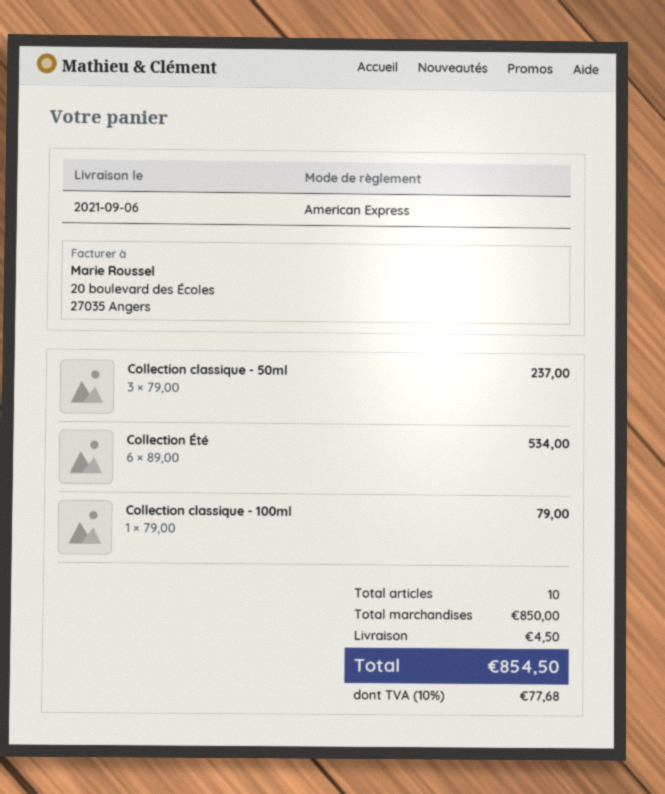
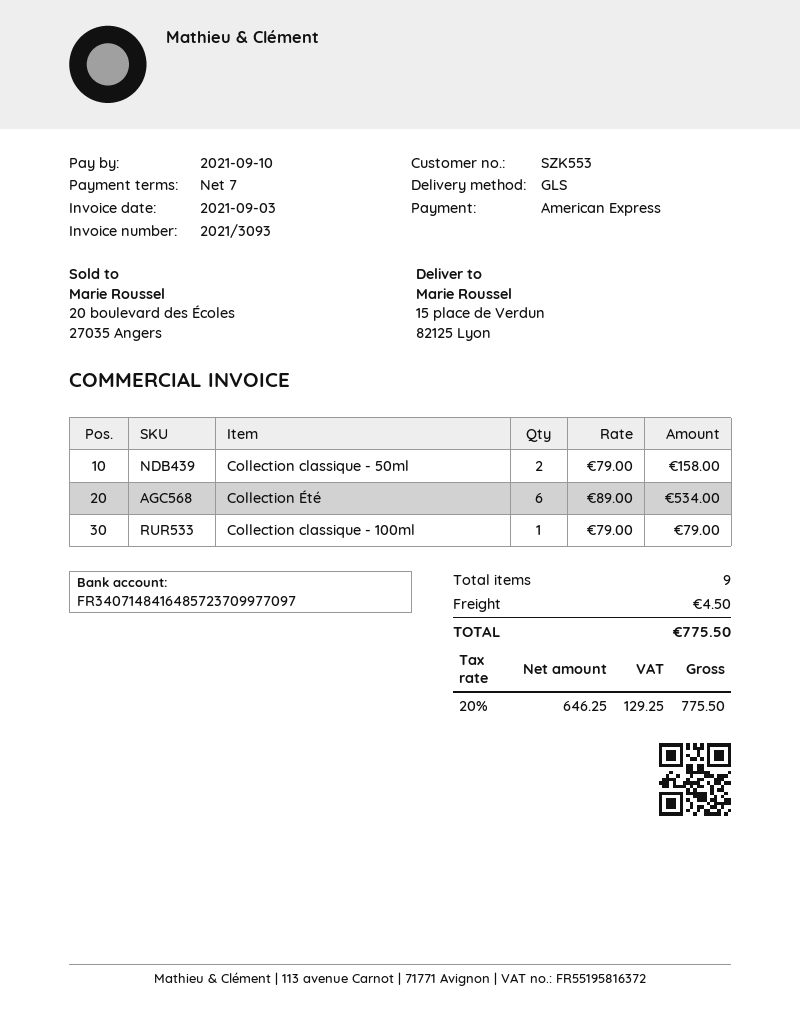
Collection classique - 50ml: 3 x 79.00 = 237.00 -> 2 x 79.00 = 158.00
total quantity: 10 -> 9
tax: 10% = 77.68 -> 20% = 129.25
total: 854.50 -> 775.50

